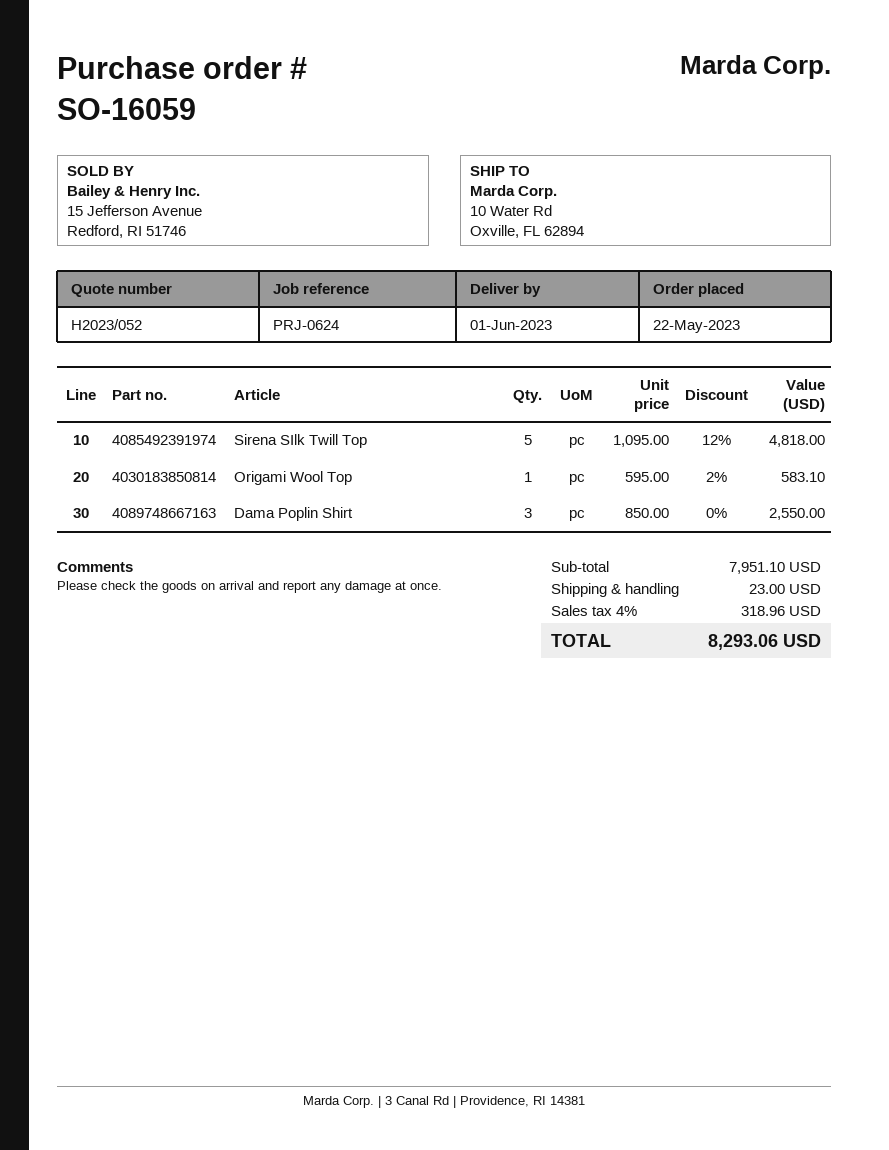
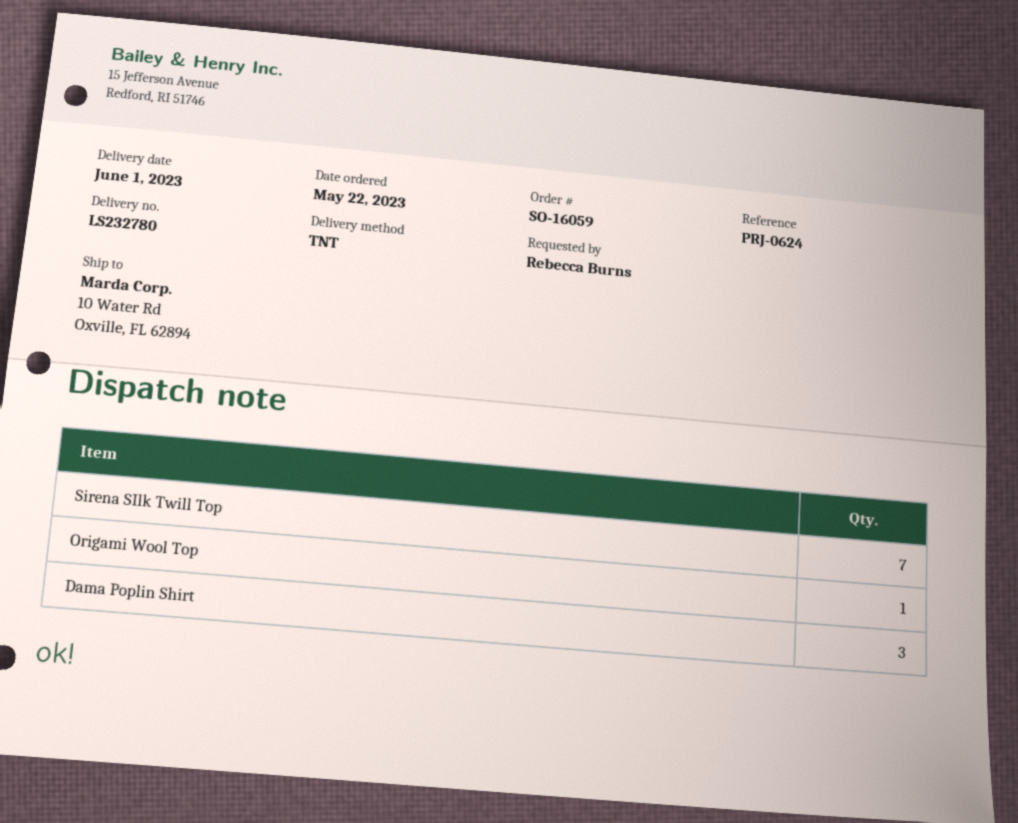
Sirena SIlk Twill Top: 5 -> 7

